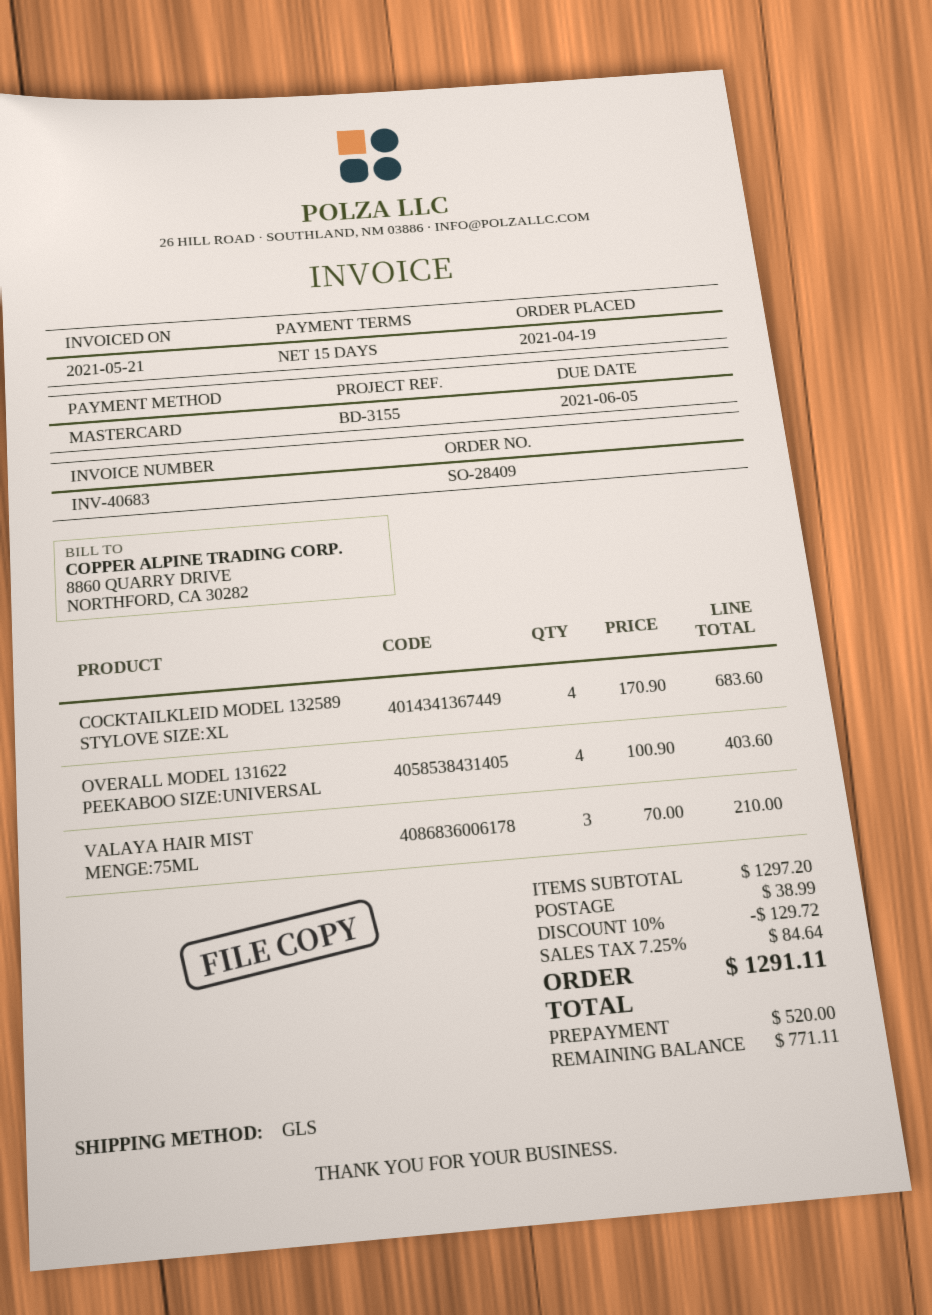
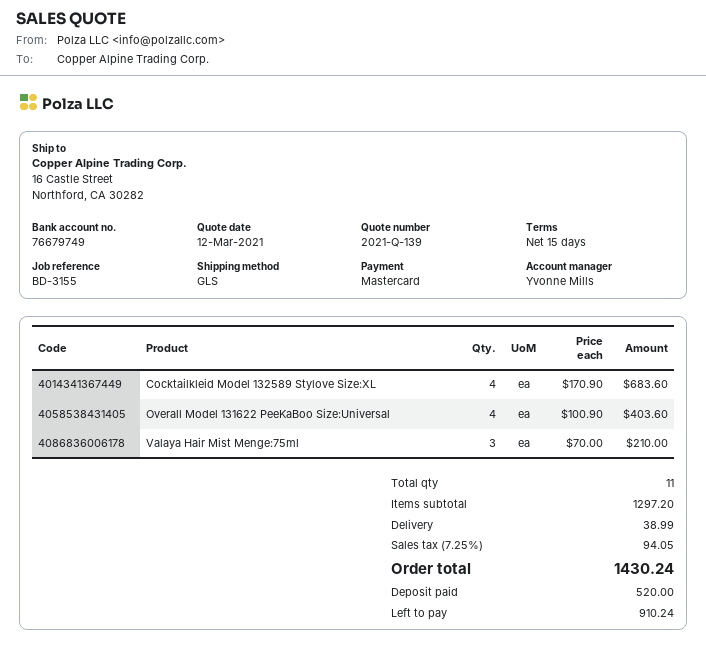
discount: 10% = 129.72 -> none
tax: 7.25% = 84.64 -> 7.25% = 94.05
total: 1291.11 -> 1430.24
balance: 771.11 -> 910.24

